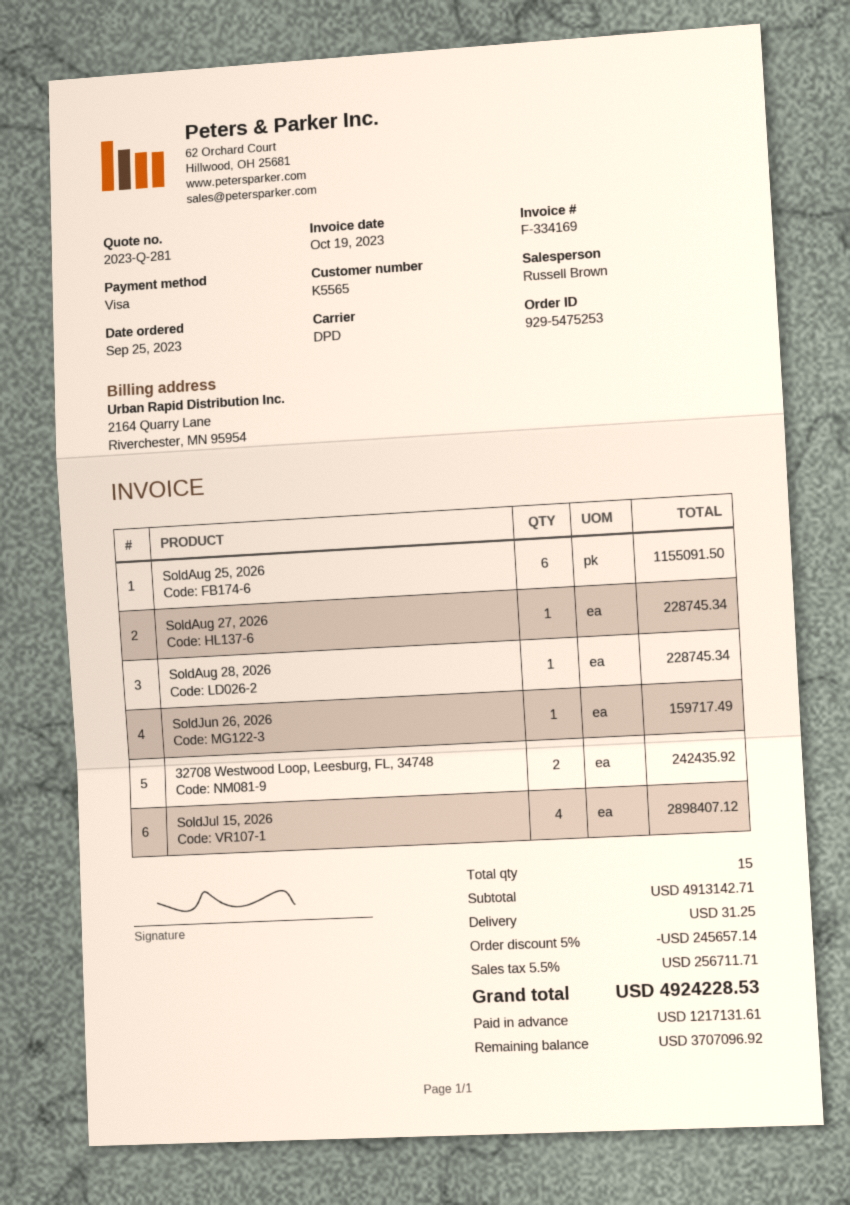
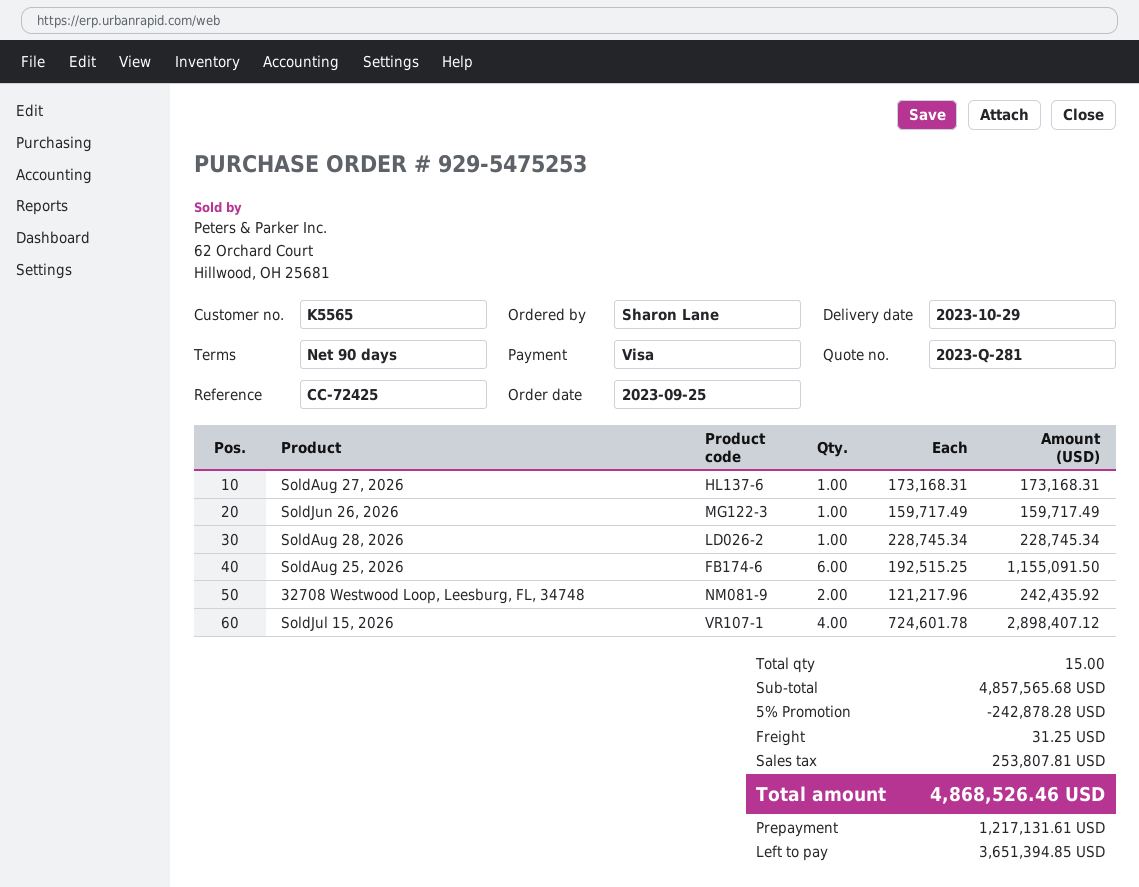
SoldAug 27, 2026: 1 for 228745.34 -> 1 for 173168.31
subtotal: 4913142.71 -> 4857565.68
discount: 5% = 245657.14 -> 5% = 242878.28
tax: 256711.71 -> 253807.81
total: 4924228.53 -> 4868526.46
balance: 3707096.92 -> 3651394.85

